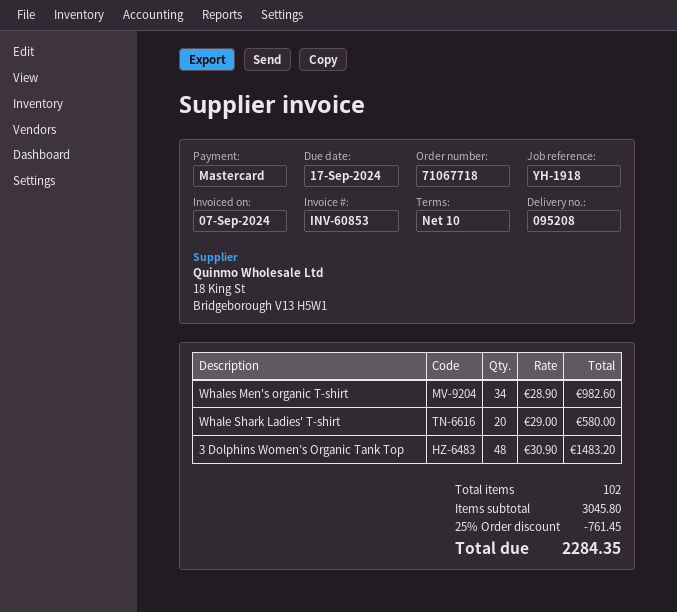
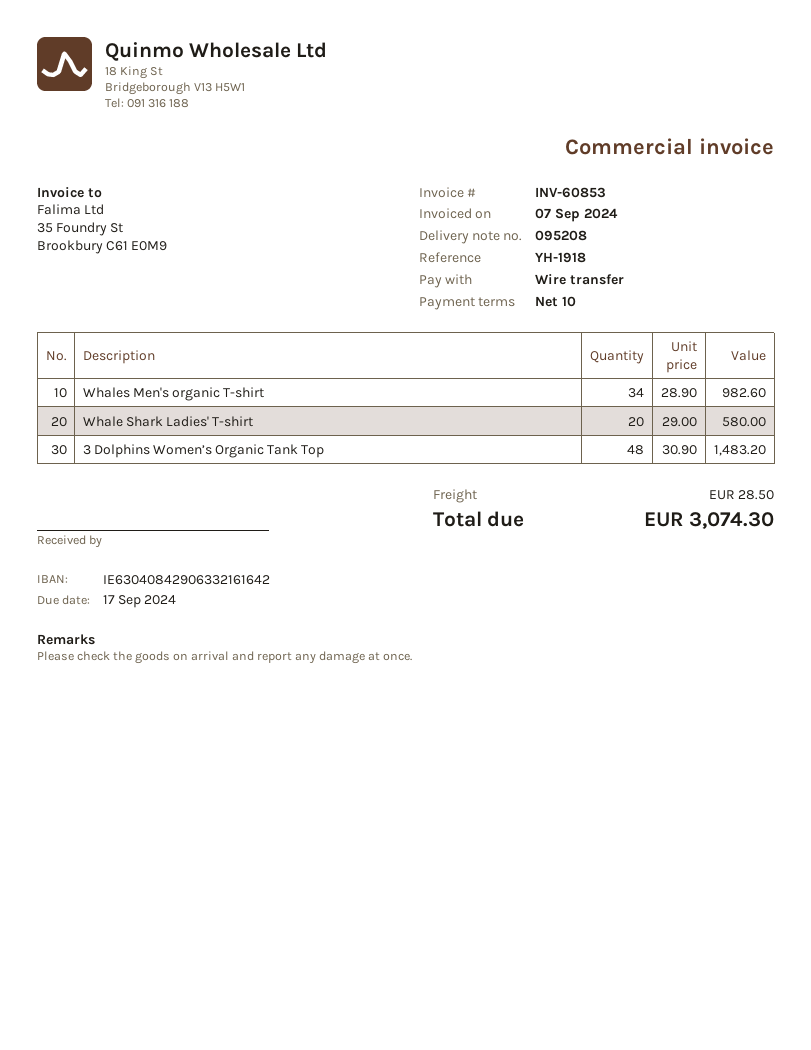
payment method: Mastercard -> bank transfer
discount: 25% = 761.45 -> none
shipping: none -> 28.50
total: 2284.35 -> 3074.30

